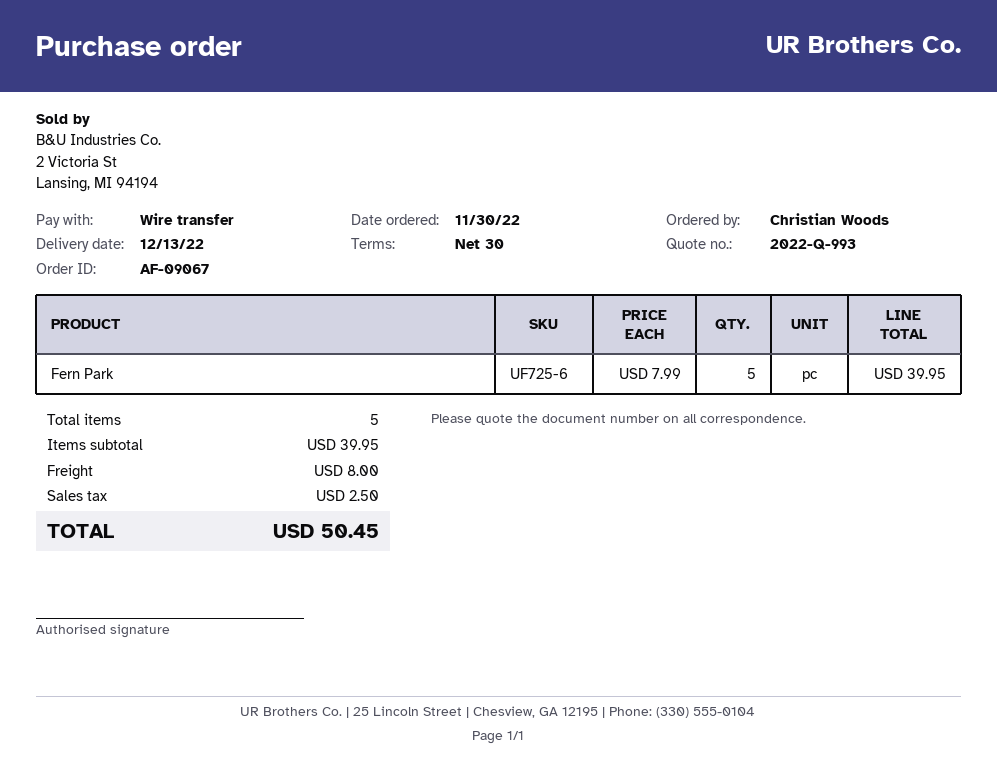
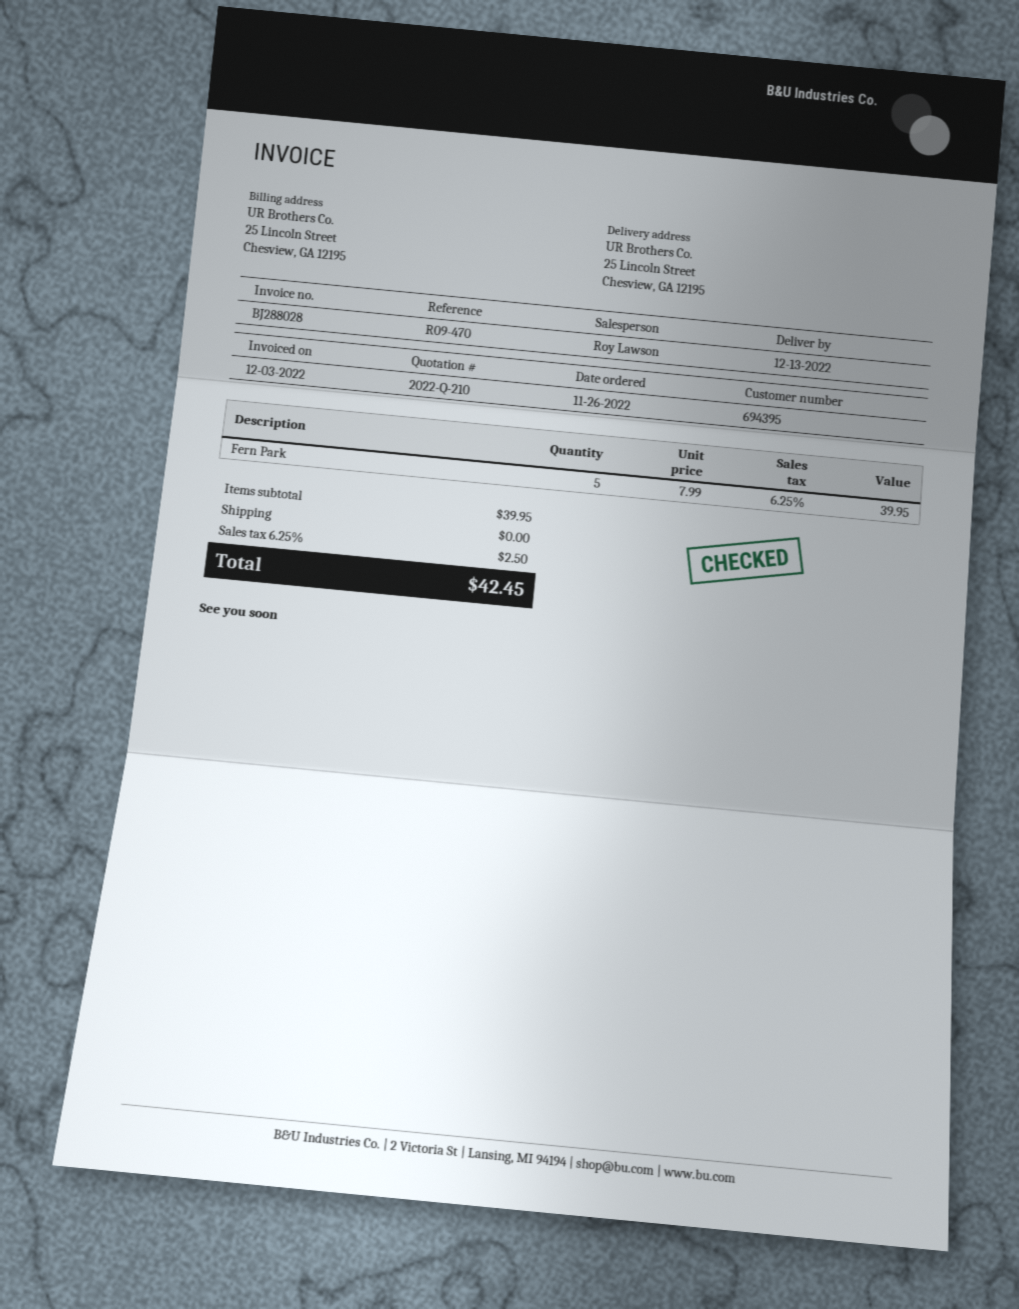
quote number: 2022-Q-993 -> 2022-Q-210
order date: 2022-11-30 -> 2022-11-26
shipping: 8.00 -> 0.00
total: 50.45 -> 42.45

